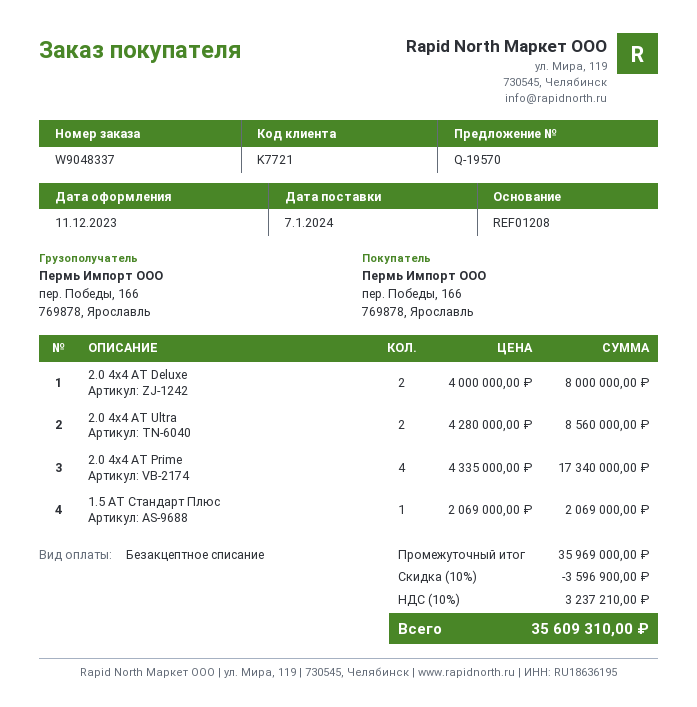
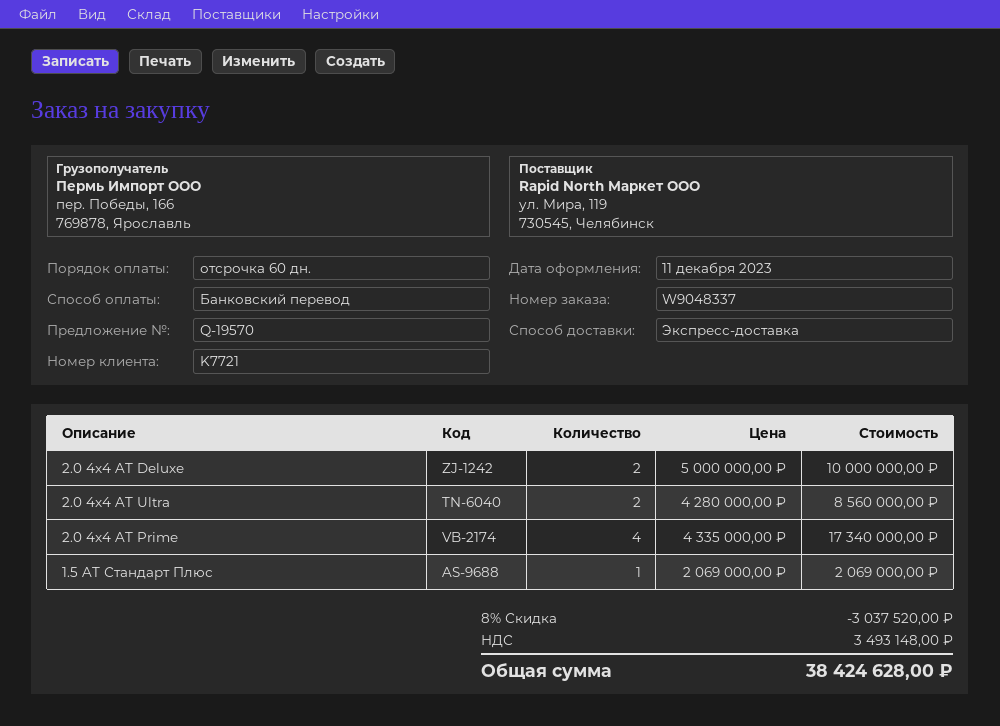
payment method: direct debit -> bank transfer
2.0 4x4 AT Deluxe: 2 x 4000000.00 = 8000000.00 -> 2 x 5000000.00 = 10000000.00
discount: 10% = 3596900.00 -> 8% = 3037520.00
tax: 3237210.00 -> 3493148.00
total: 35609310.00 -> 38424628.00

